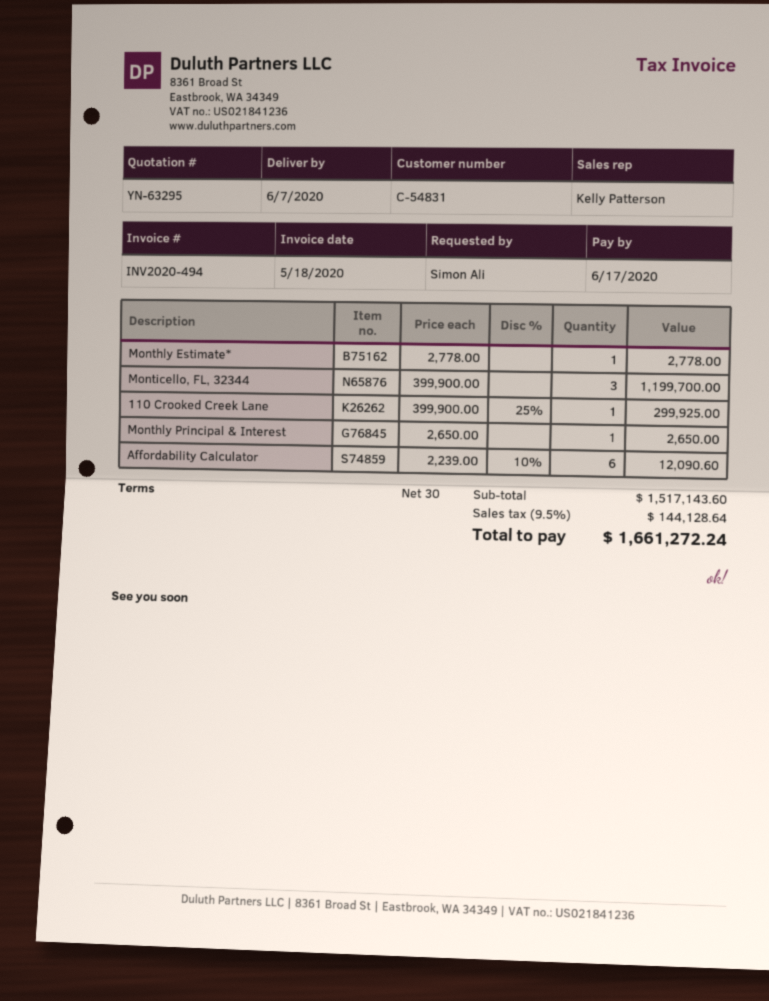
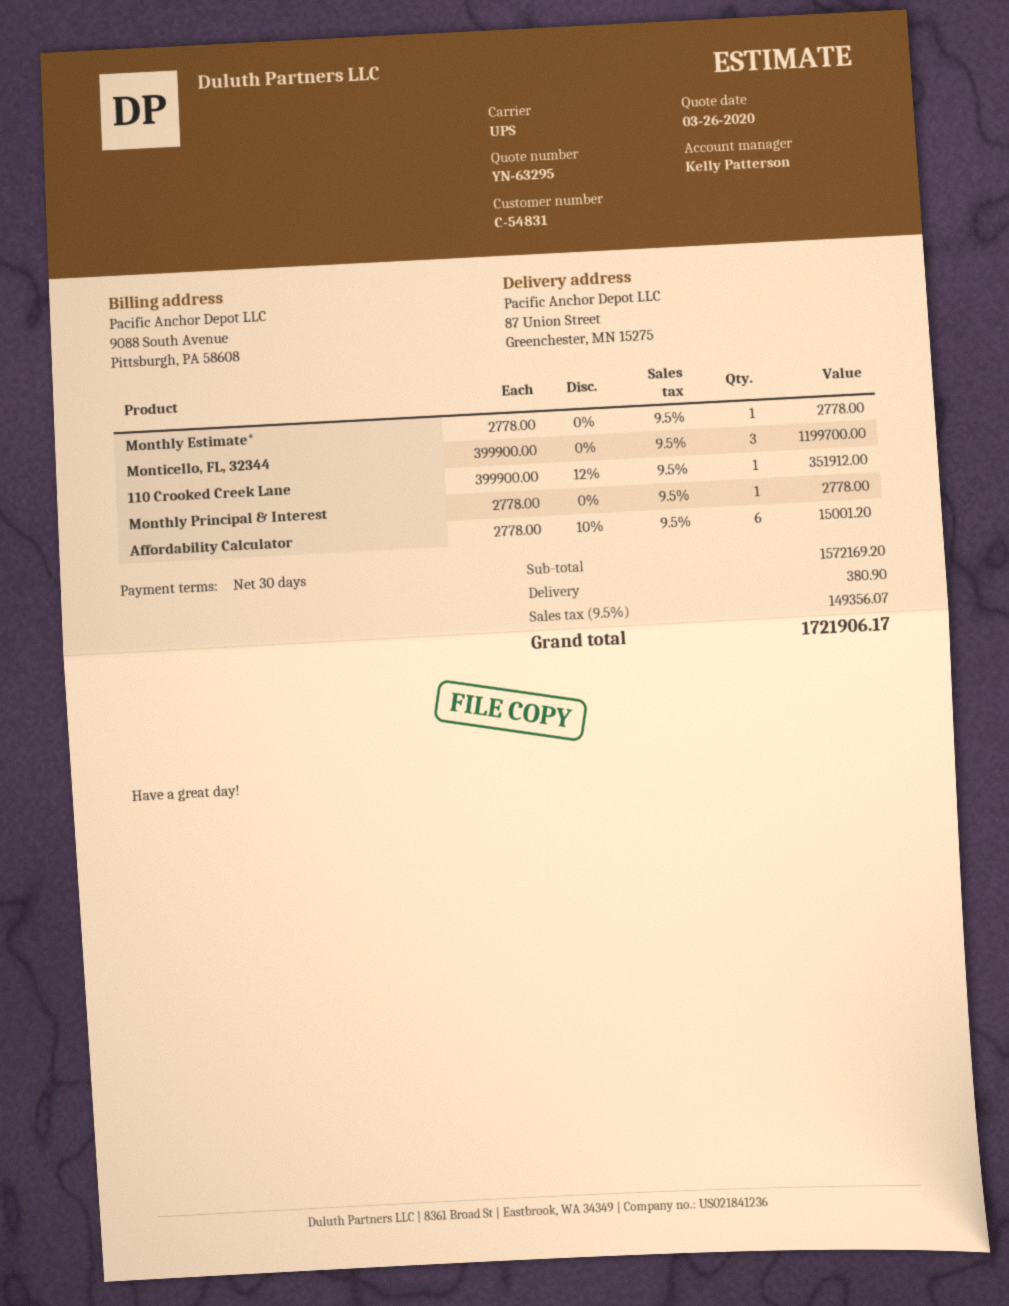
110 Crooked Creek Lane: 1 x 399900.00 - 25% = 299925.00 -> 1 x 399900.00 - 12% = 351912.00
Monthly Principal & Interest: 1 x 2650.00 = 2650.00 -> 1 x 2778.00 = 2778.00
Affordability Calculator: 6 x 2239.00 - 10% = 12090.60 -> 6 x 2778.00 - 10% = 15001.20
subtotal: 1517143.60 -> 1572169.20
shipping: none -> 380.90
tax: 9.5% = 144128.64 -> 9.5% = 149356.07
total: 1661272.24 -> 1721906.17

